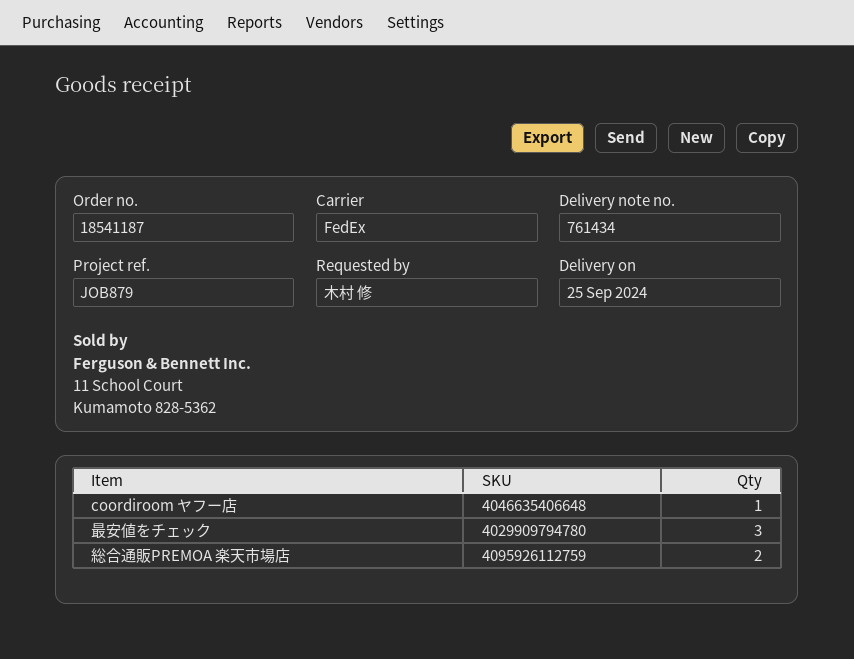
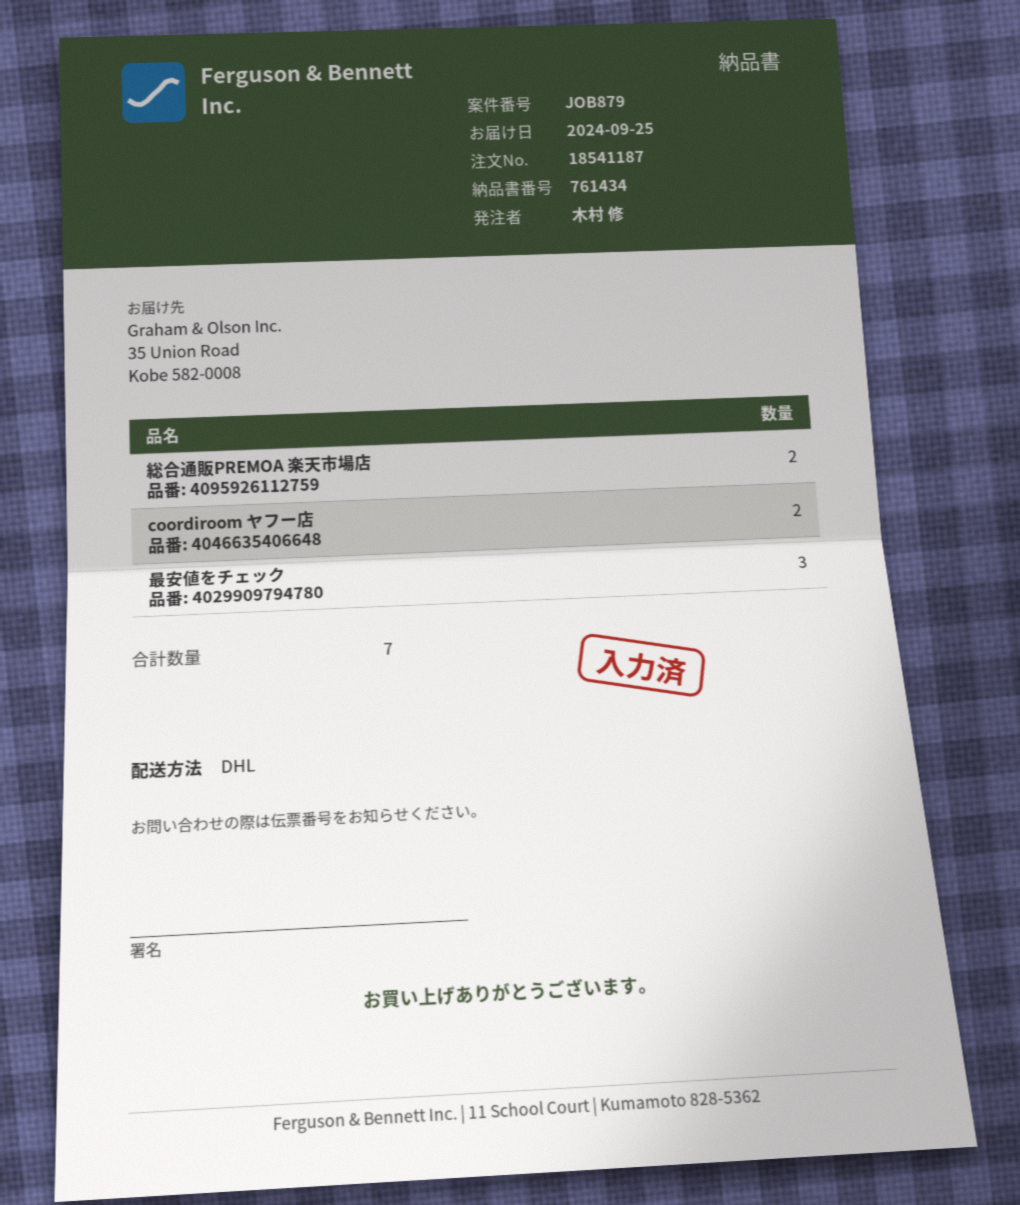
shipping method: FedEx -> DHL
coordiroom ヤフー店: 1 -> 2

